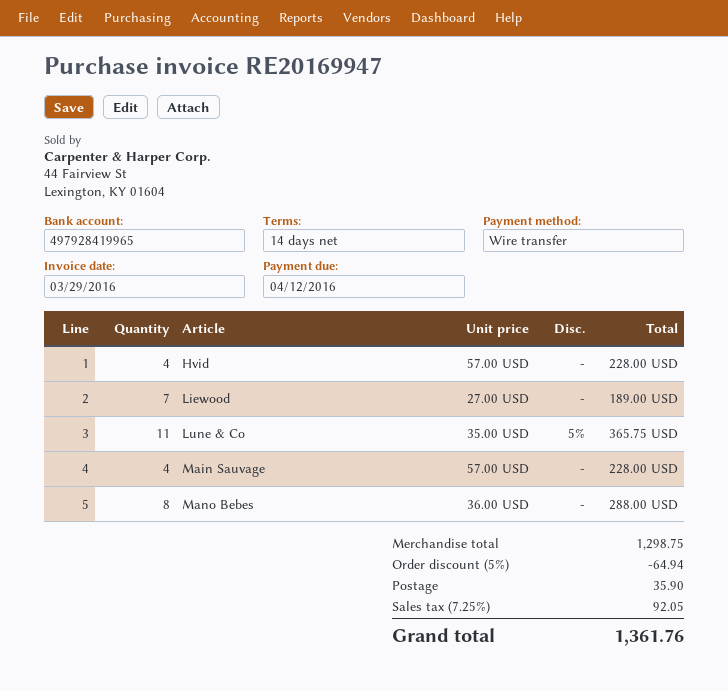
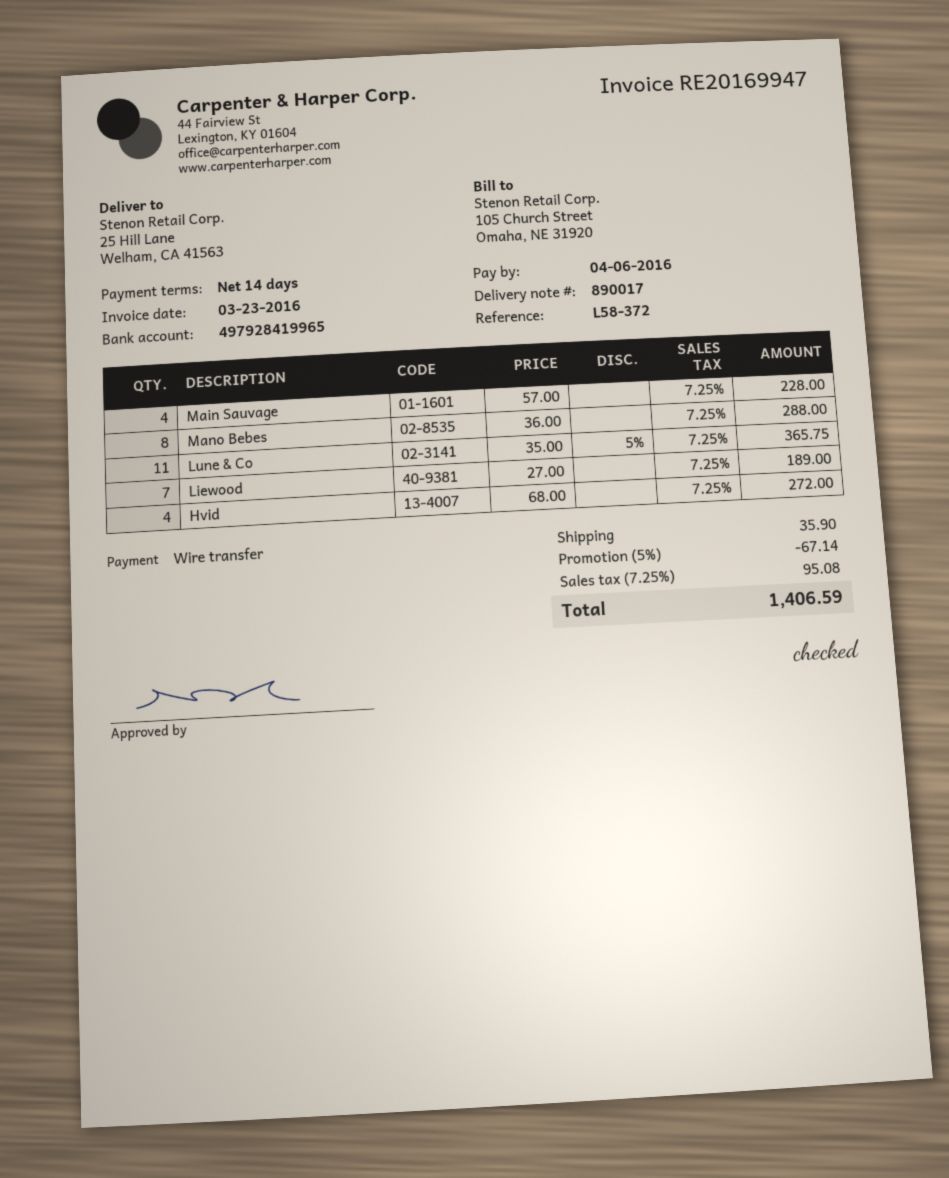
invoice date: 2016-03-29 -> 2016-03-23
due date: 2016-04-12 -> 2016-04-06
Hvid: 4 x 57.00 = 228.00 -> 4 x 68.00 = 272.00
discount: 5% = 64.94 -> 5% = 67.14
tax: 7.25% = 92.05 -> 7.25% = 95.08
total: 1361.76 -> 1406.59

